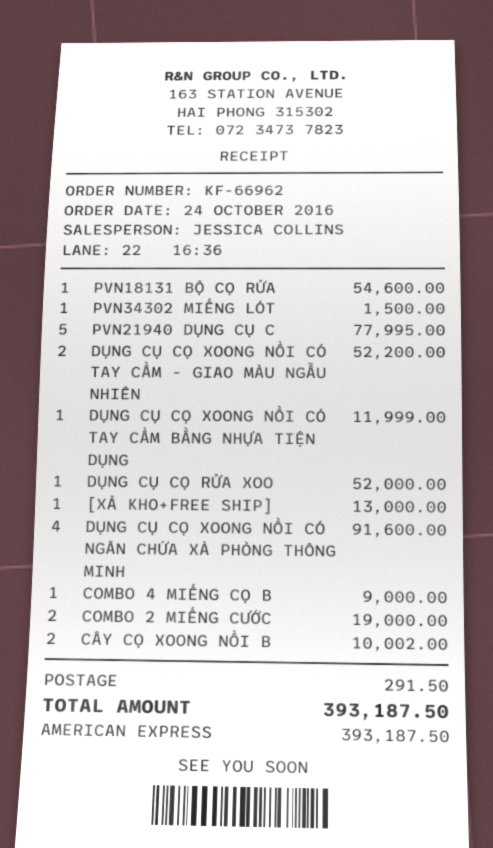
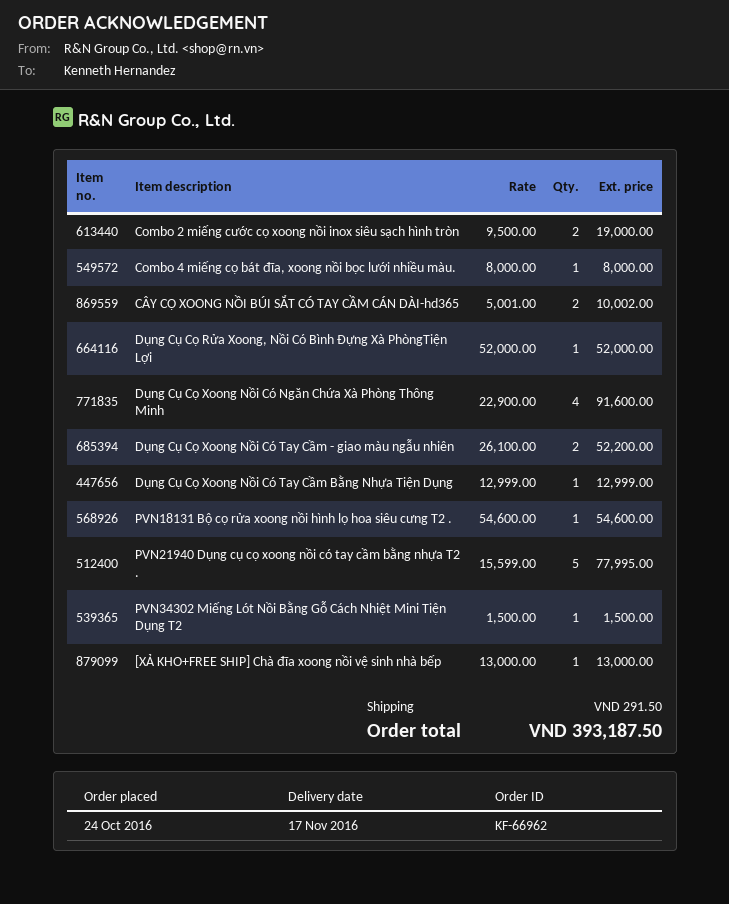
DỤNG CỤ CỌ XOONG NỒI CÓ TAY CẦM BẰNG NHỰA TIỆN DỤNG: 1 for 11999.00 -> 1 for 12999.00
COMBO 4 MIẾNG CỌ B: 1 for 9000.00 -> 1 for 8000.00

